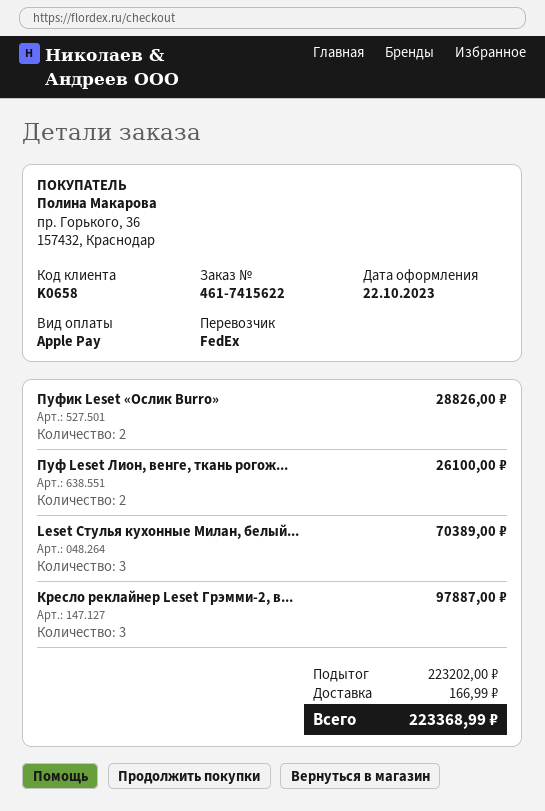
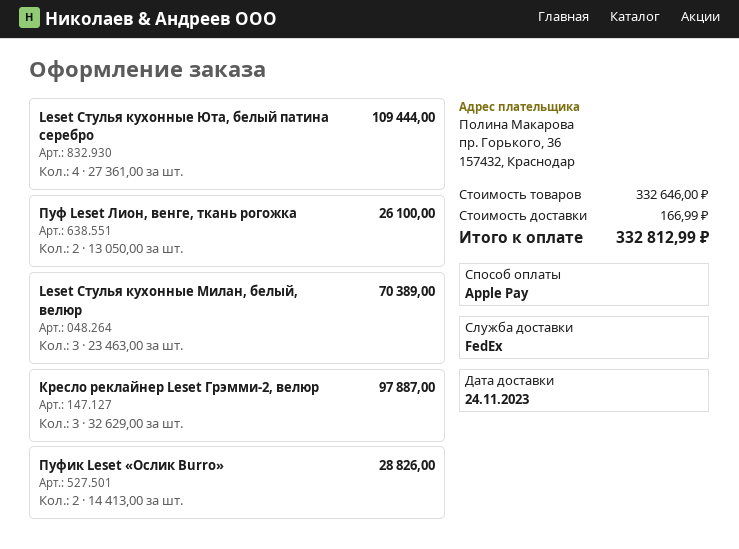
Leset Стулья кухонные Юта, белый патина серебро: none -> 4 for 109444.00
subtotal: 223202.00 -> 332646.00
total: 223368.99 -> 332812.99

